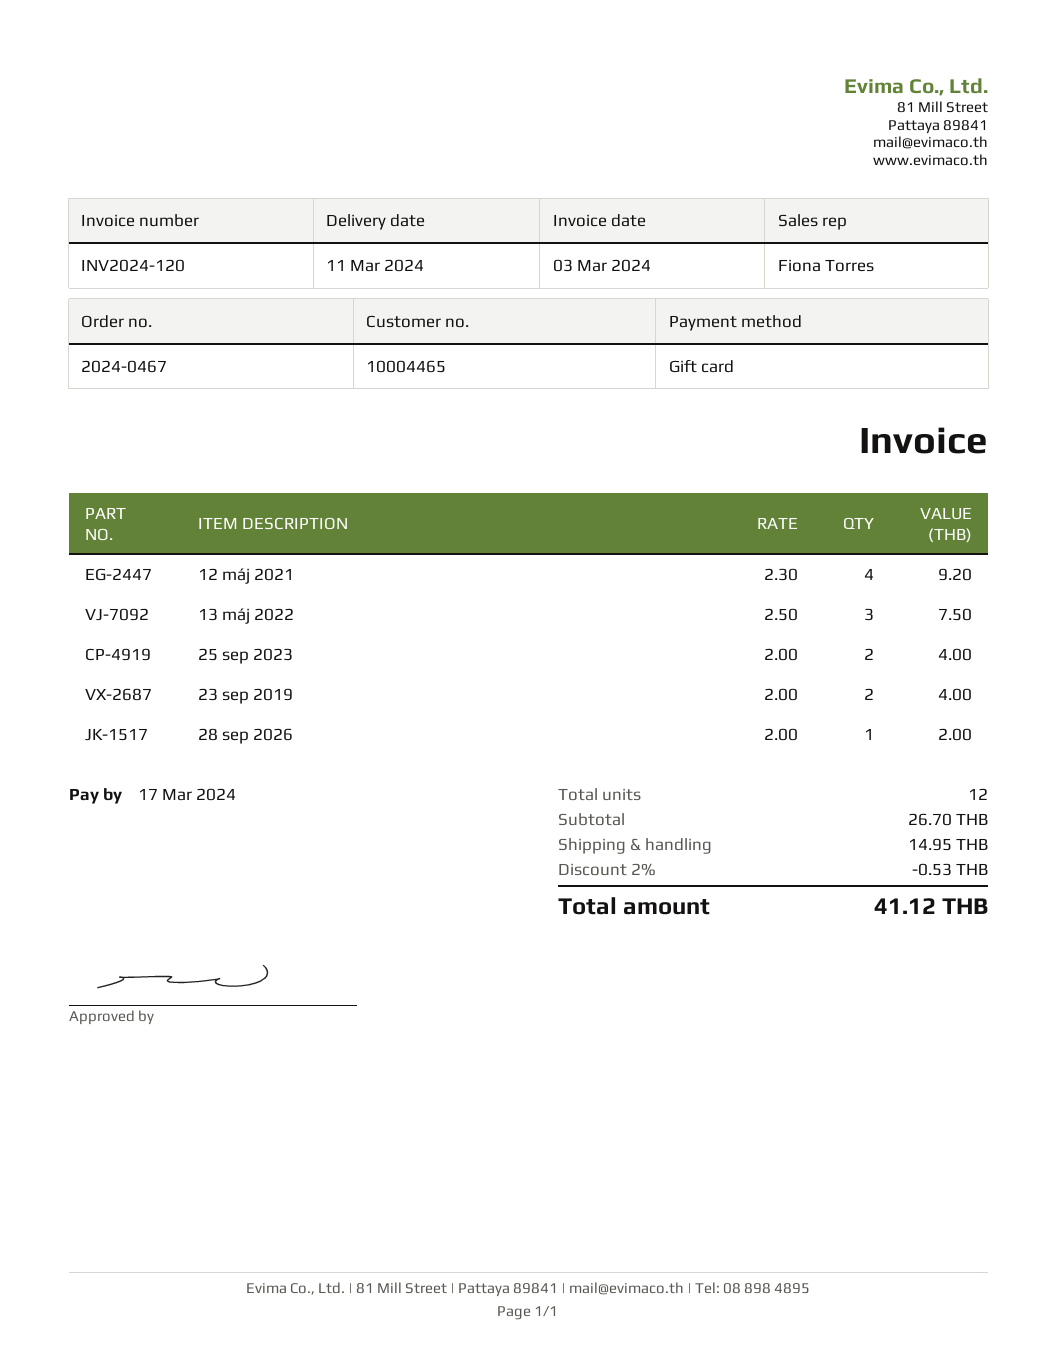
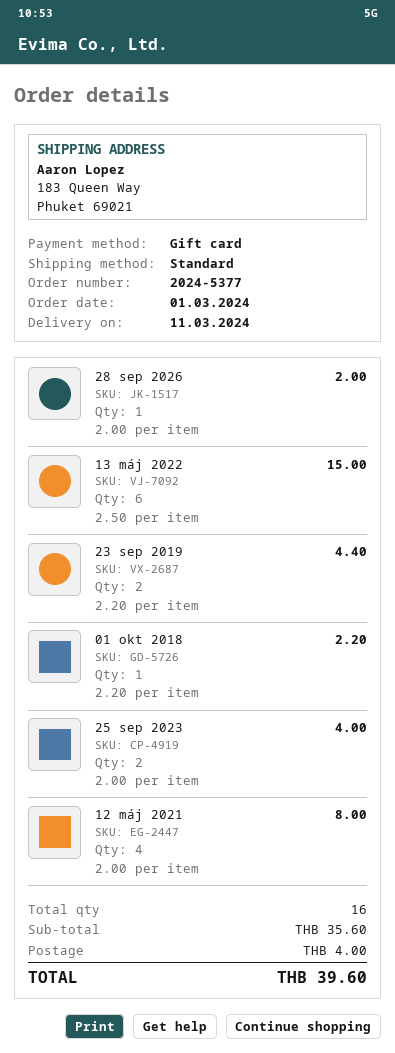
order number: 2024-0467 -> 2024-5377
12 máj 2021: 4 x 2.30 = 9.20 -> 4 x 2.00 = 8.00
13 máj 2022: 3 x 2.50 = 7.50 -> 6 x 2.50 = 15.00
23 sep 2019: 2 x 2.00 = 4.00 -> 2 x 2.20 = 4.40
01 okt 2018: none -> 1 x 2.20 = 2.20
total quantity: 12 -> 16
subtotal: 26.70 -> 35.60
discount: 2% = 0.53 -> none
shipping: 14.95 -> 4.00
total: 41.12 -> 39.60

